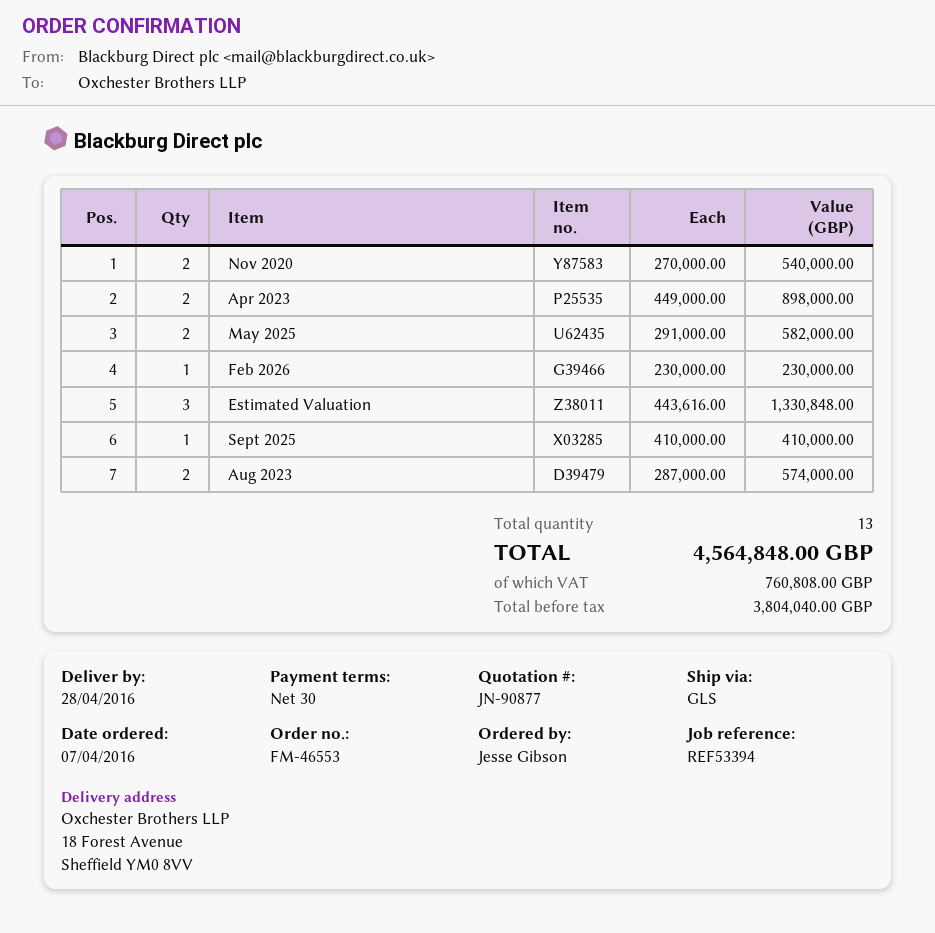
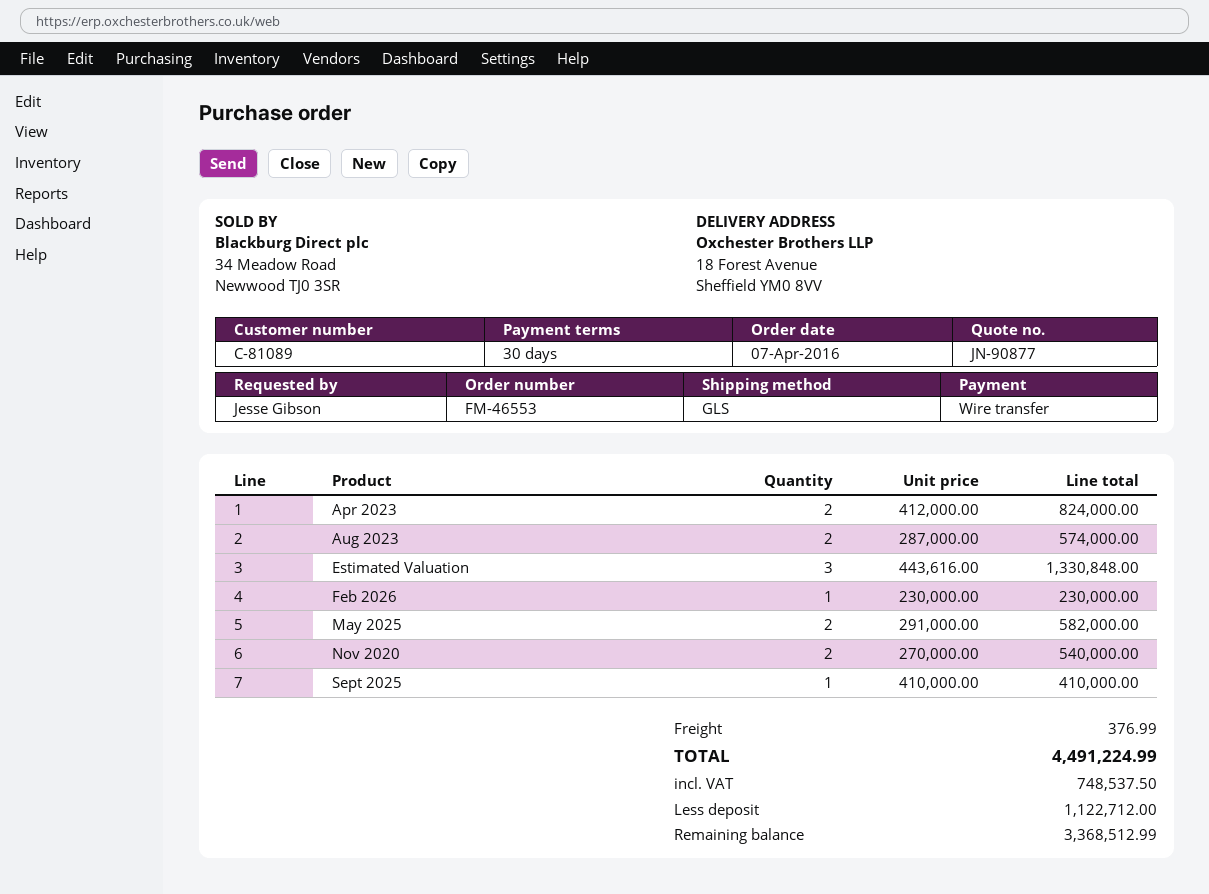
Apr 2023: 2 x 449000.00 = 898000.00 -> 2 x 412000.00 = 824000.00
shipping: none -> 376.99
tax: 760808.00 -> 748537.50
total: 4564848.00 -> 4491224.99

